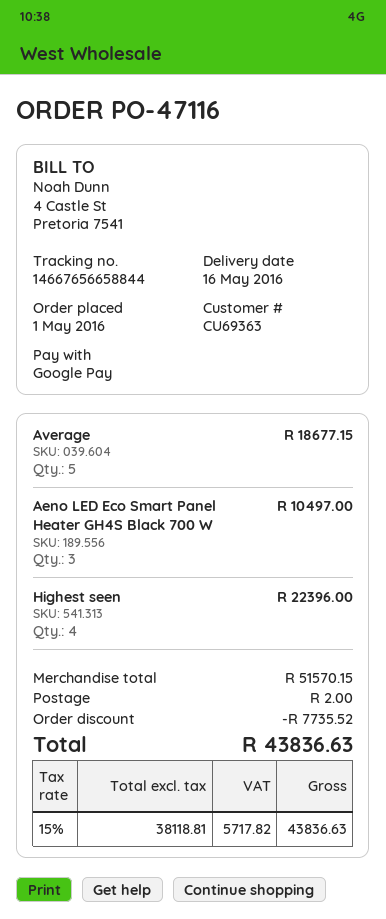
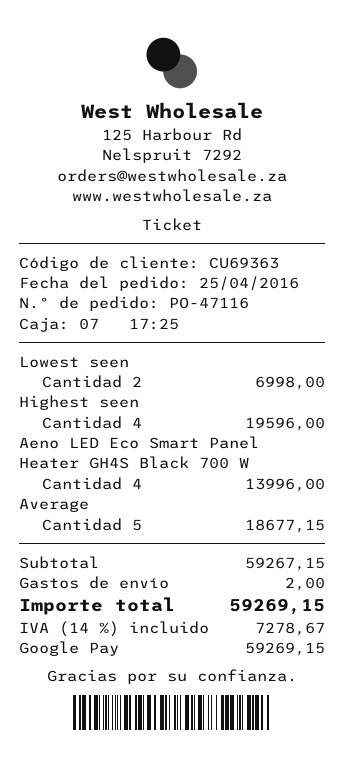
order date: 2016-05-01 -> 2016-04-25
Aeno LED Eco Smart Panel Heater GH4S Black 700 W: 3 for 10497.00 -> 4 for 13996.00
Highest seen: 4 for 22396.00 -> 4 for 19596.00
Lowest seen: none -> 2 for 6998.00
subtotal: 51570.15 -> 59267.15
discount: 7735.52 -> none
tax: 15% = 5717.82 -> 14% = 7278.67
total: 43836.63 -> 59269.15

